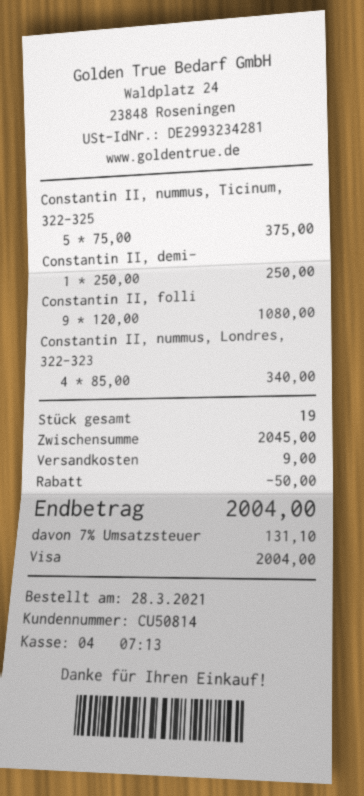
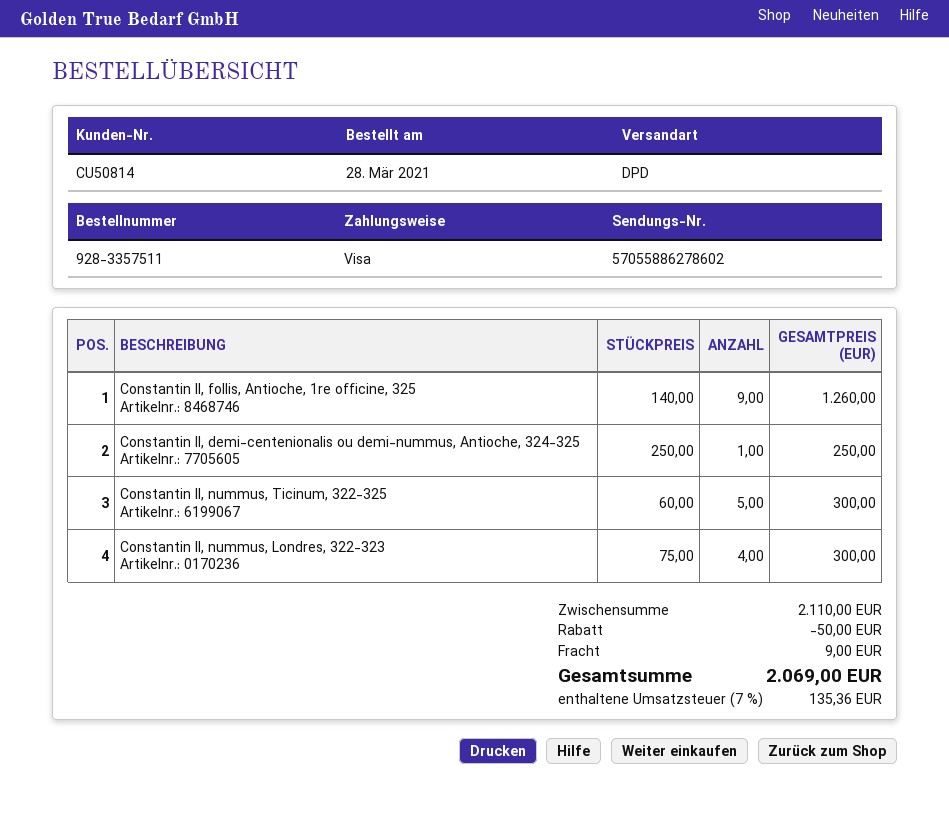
Constantin II, nummus, Ticinum, 322-325: 5 x 75.00 = 375.00 -> 5 x 60.00 = 300.00
Constantin II, folli: 9 x 120.00 = 1080.00 -> 9 x 140.00 = 1260.00
Constantin II, nummus, Londres, 322-323: 4 x 85.00 = 340.00 -> 4 x 75.00 = 300.00
subtotal: 2045.00 -> 2110.00
tax: 7% = 131.10 -> 7% = 135.36
total: 2004.00 -> 2069.00

